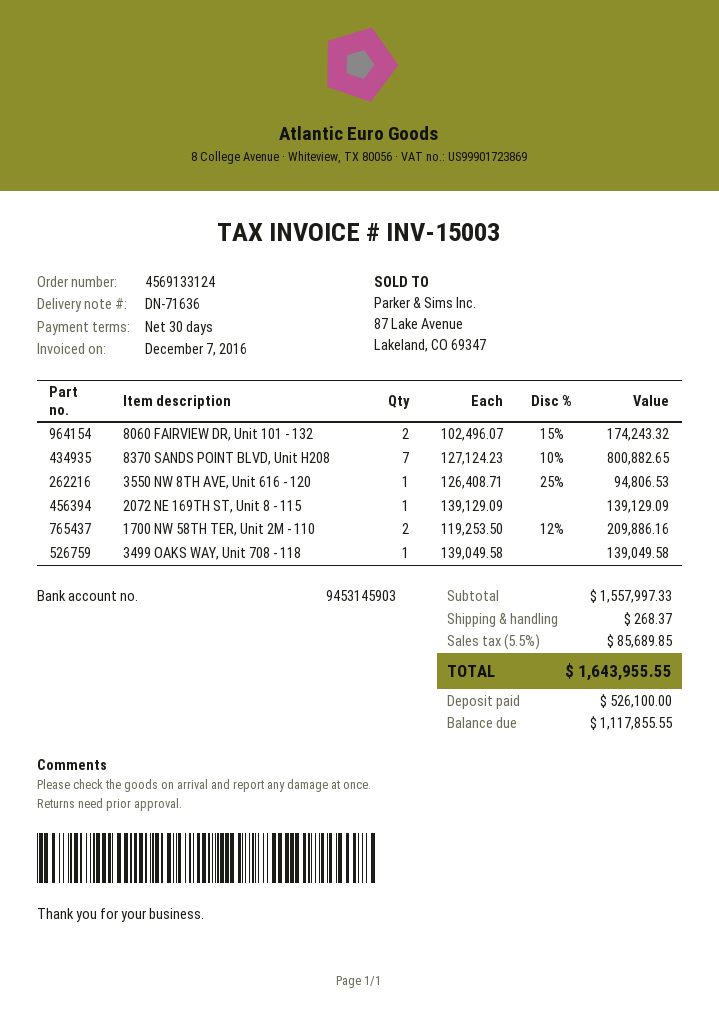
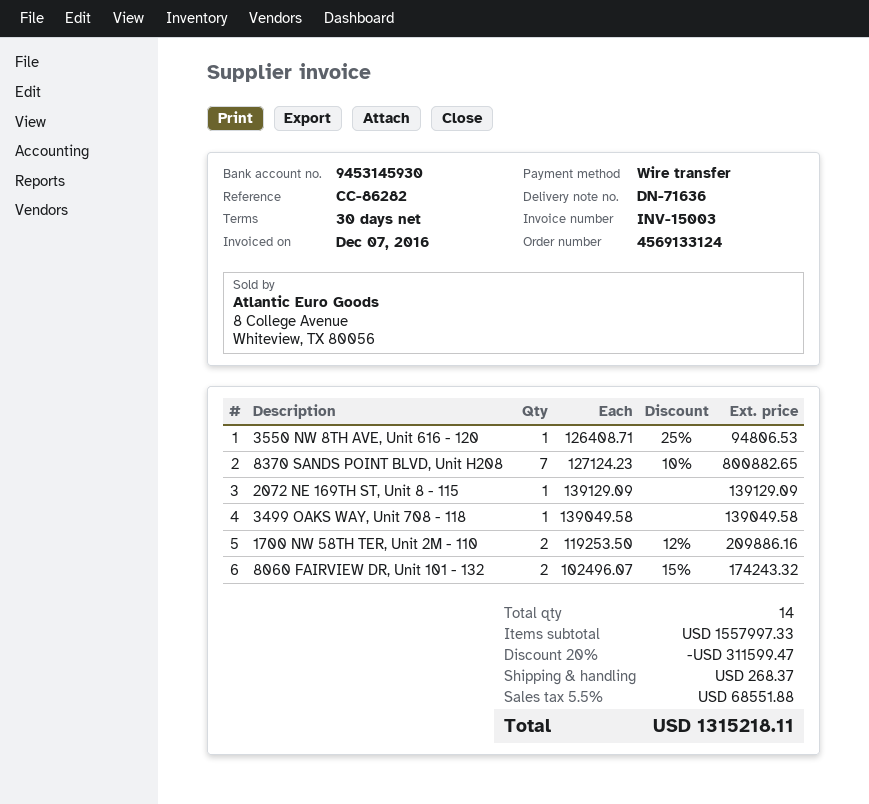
bank account: 9453145903 -> 9453145930
discount: none -> 20% = 311599.47
tax: 5.5% = 85689.85 -> 5.5% = 68551.88
total: 1643955.55 -> 1315218.11

